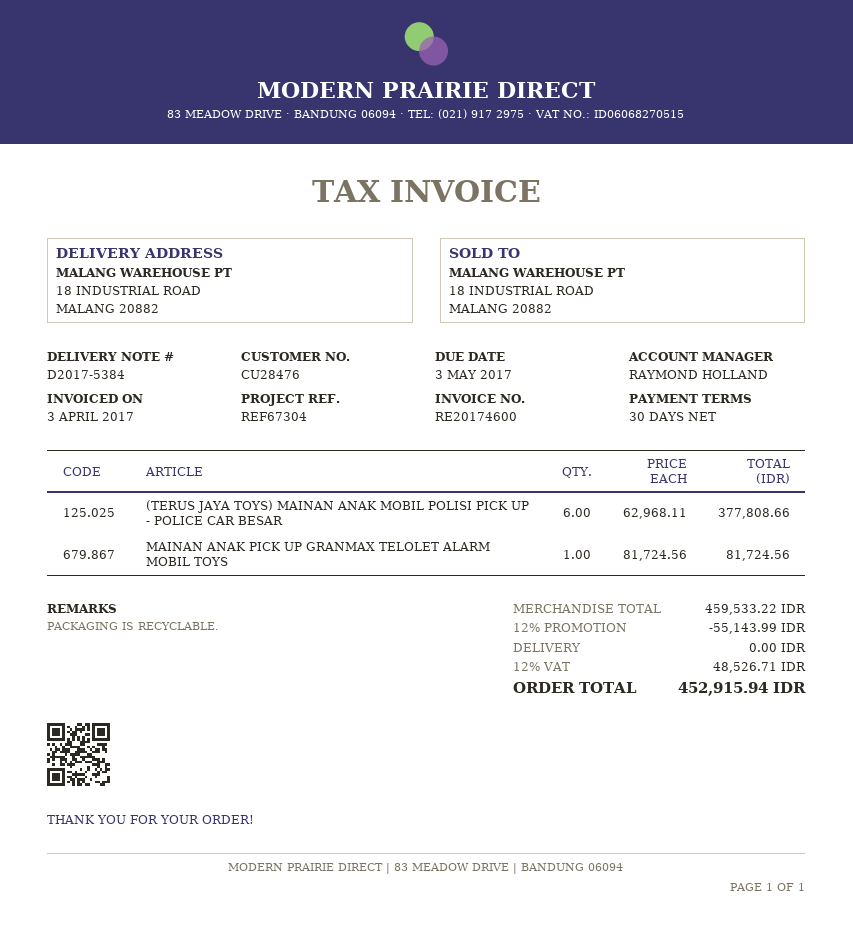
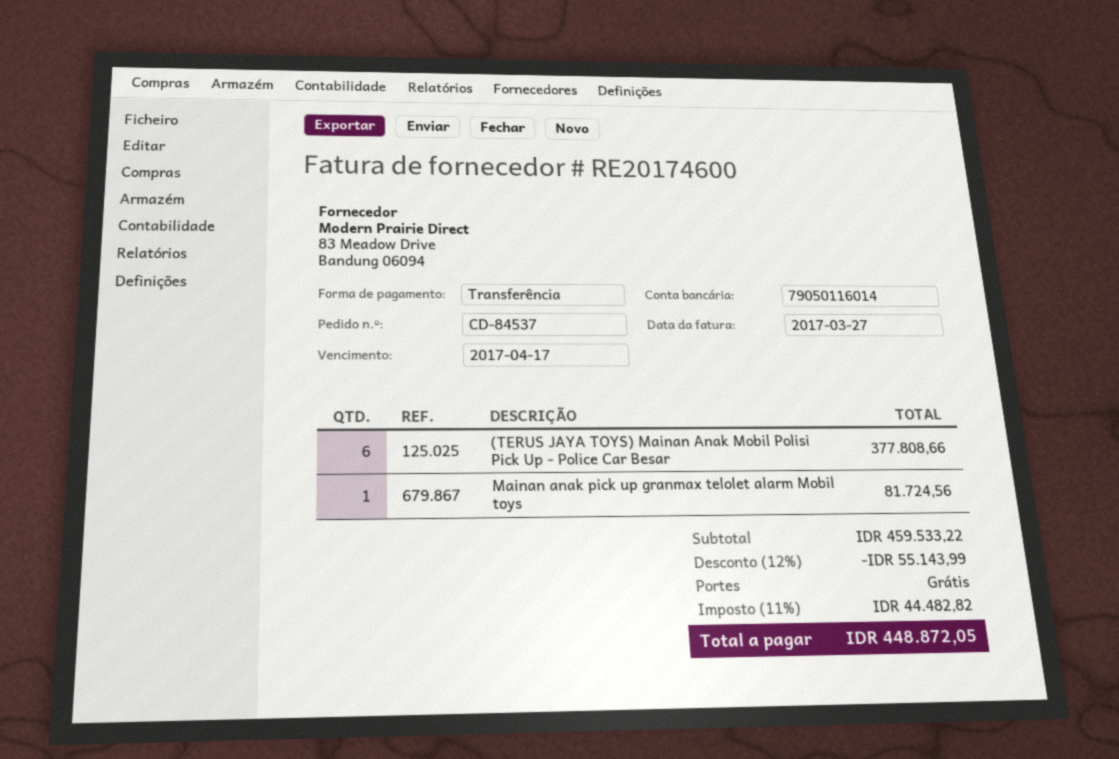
invoice date: 2017-04-03 -> 2017-03-27
due date: 2017-05-03 -> 2017-04-17
tax: 12% = 48526.71 -> 11% = 44482.82
total: 452915.94 -> 448872.05

